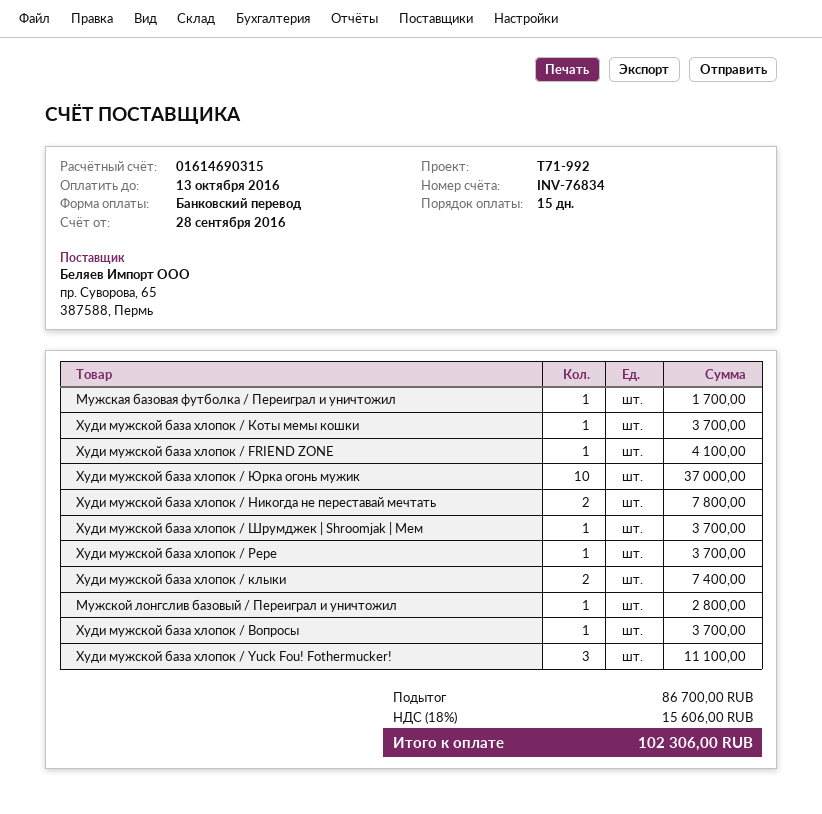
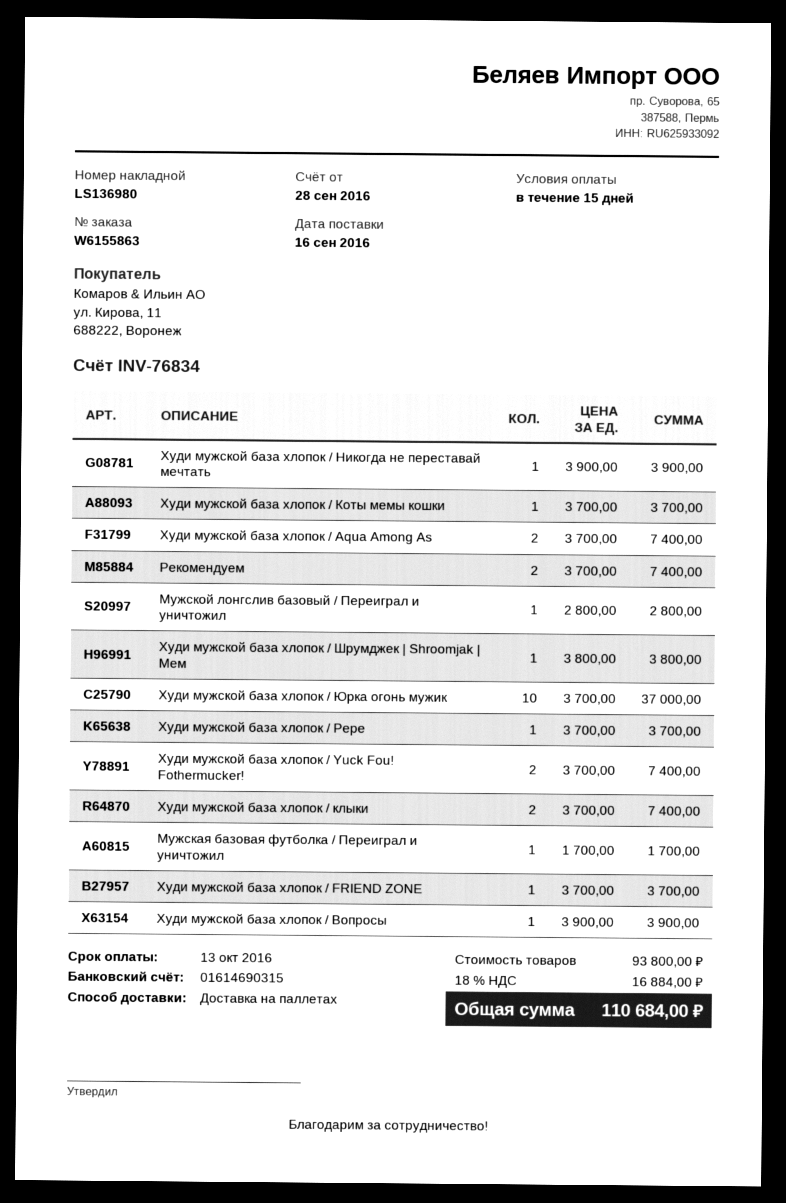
Худи мужской база хлопок / FRIEND ZONE: 1 for 4100.00 -> 1 for 3700.00
Худи мужской база хлопок / Никогда не переставай мечтать: 2 for 7800.00 -> 1 for 3900.00
Худи мужской база хлопок / Шрумджек | Shroomjak | Мем: 1 for 3700.00 -> 1 for 3800.00
Худи мужской база хлопок / Вопросы: 1 for 3700.00 -> 1 for 3900.00
Худи мужской база хлопок / Yuck Fou! Fothermucker!: 3 for 11100.00 -> 2 for 7400.00
Худи мужской база хлопок / Aqua Among As: none -> 2 for 7400.00
Рекомендуем: none -> 2 for 7400.00
subtotal: 86700.00 -> 93800.00
tax: 18% = 15606.00 -> 18% = 16884.00
total: 102306.00 -> 110684.00

